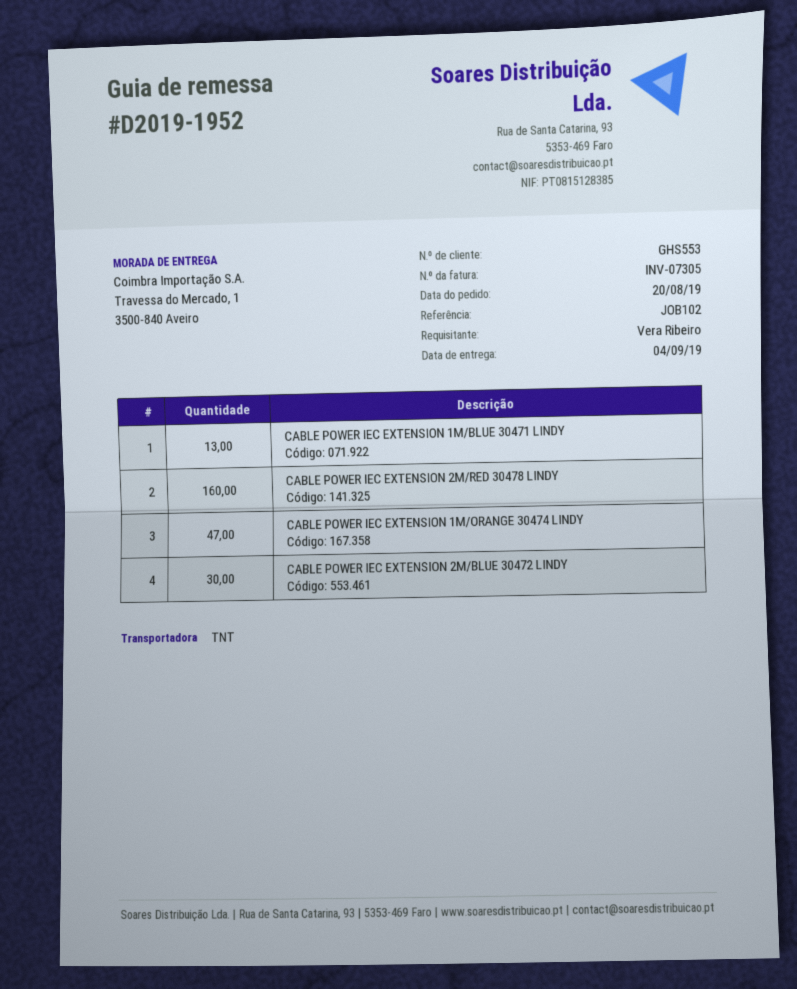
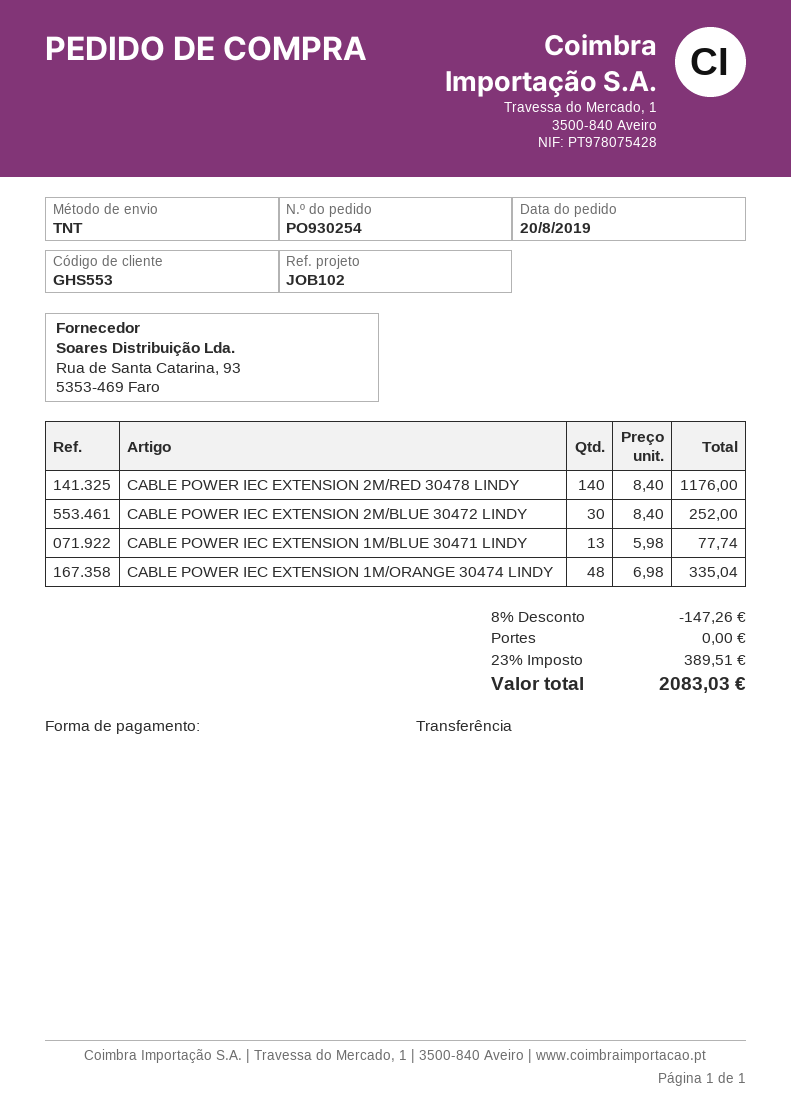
CABLE POWER IEC EXTENSION 2M/RED 30478 LINDY: 160 -> 140
CABLE POWER IEC EXTENSION 1M/ORANGE 30474 LINDY: 47 -> 48

